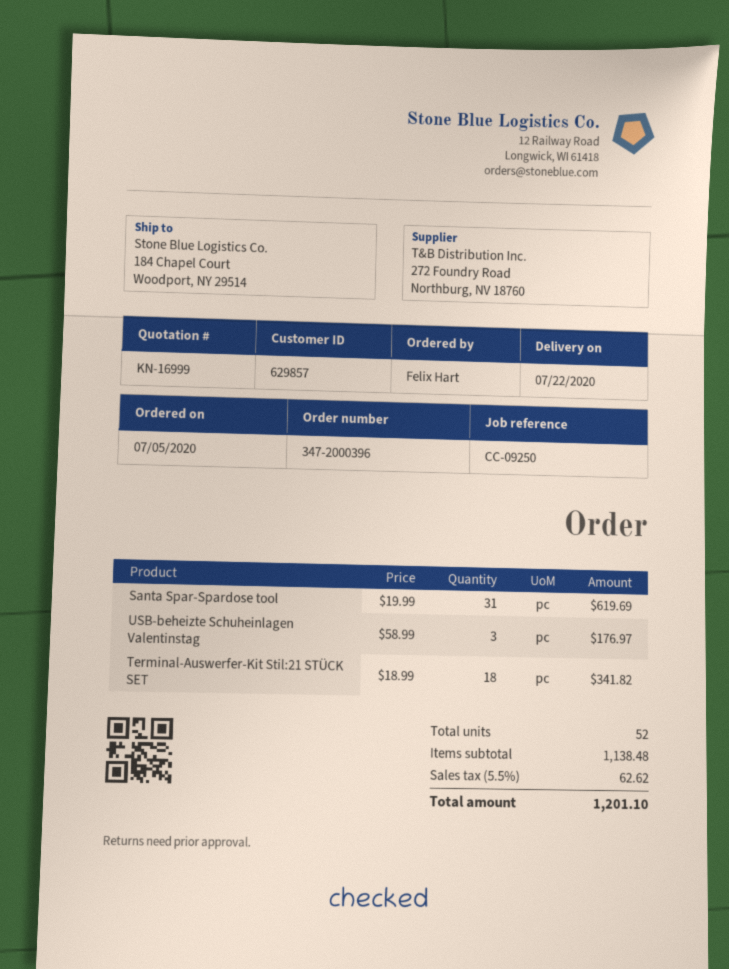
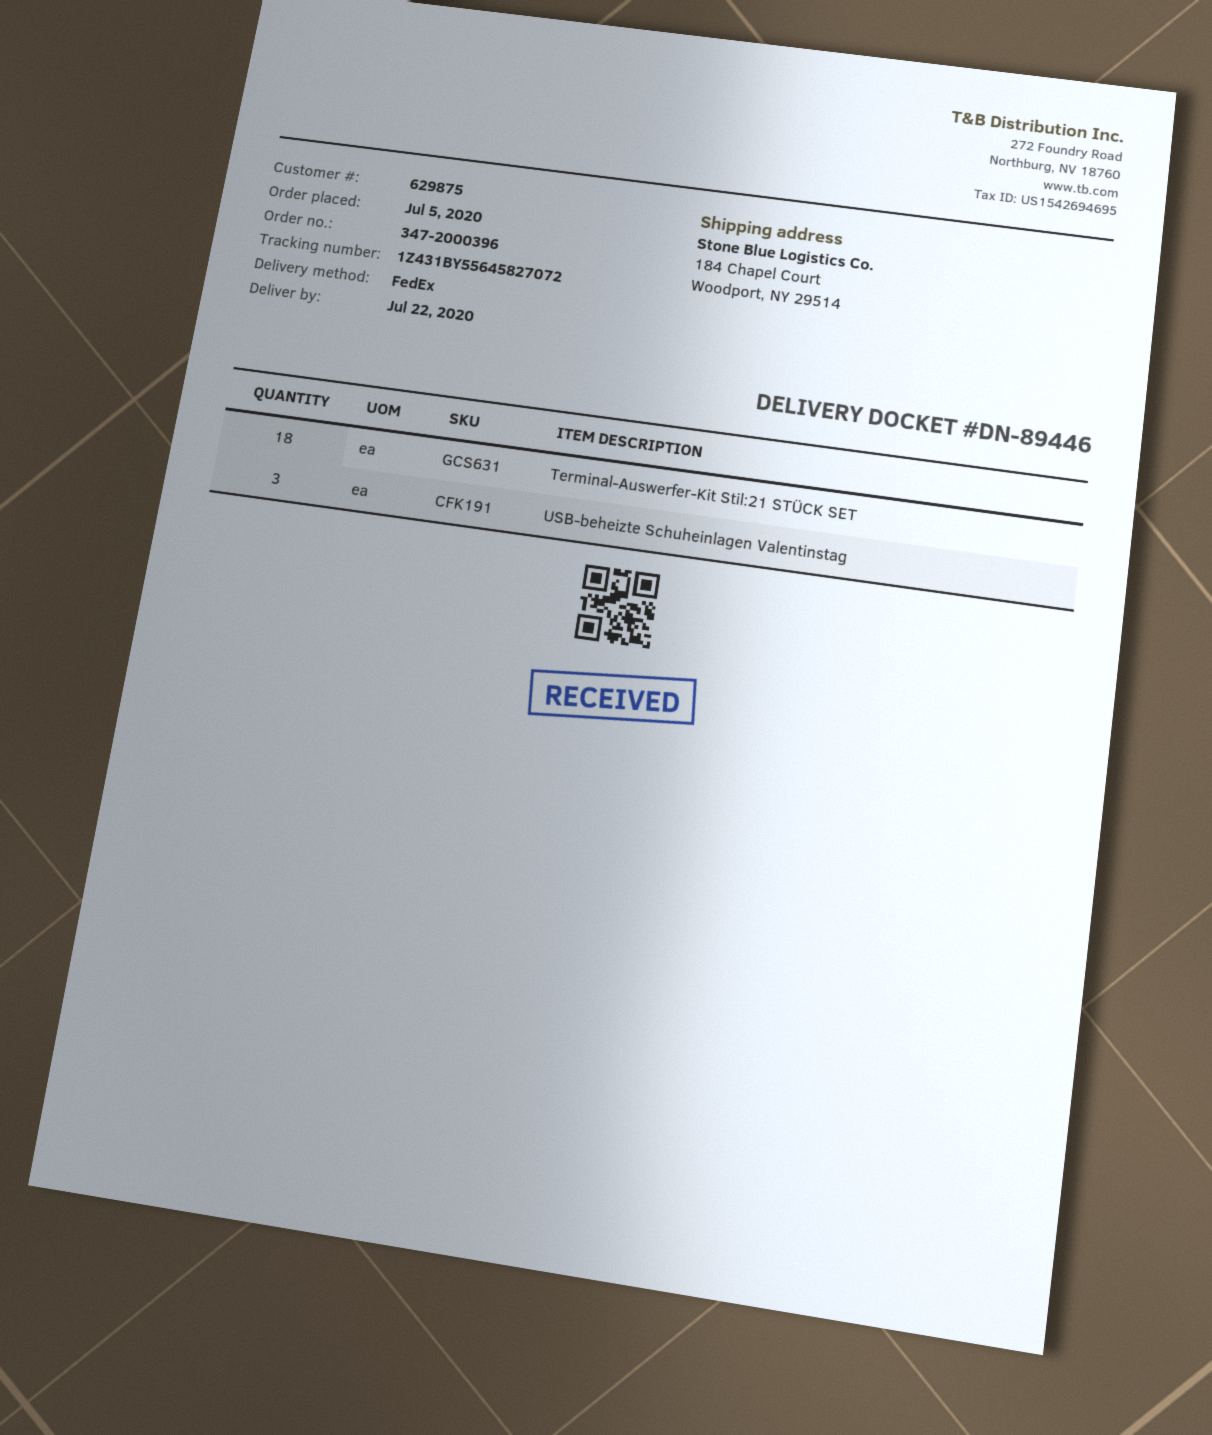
customer number: 629857 -> 629875
Santa Spar-Spardose tool: 31 -> none

